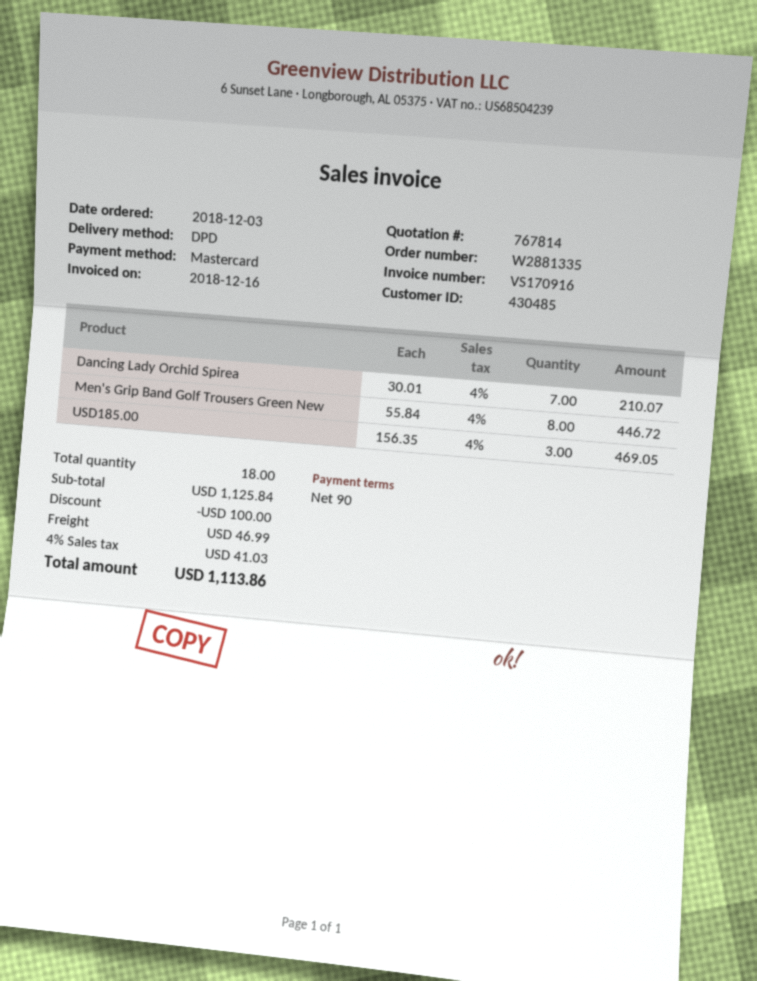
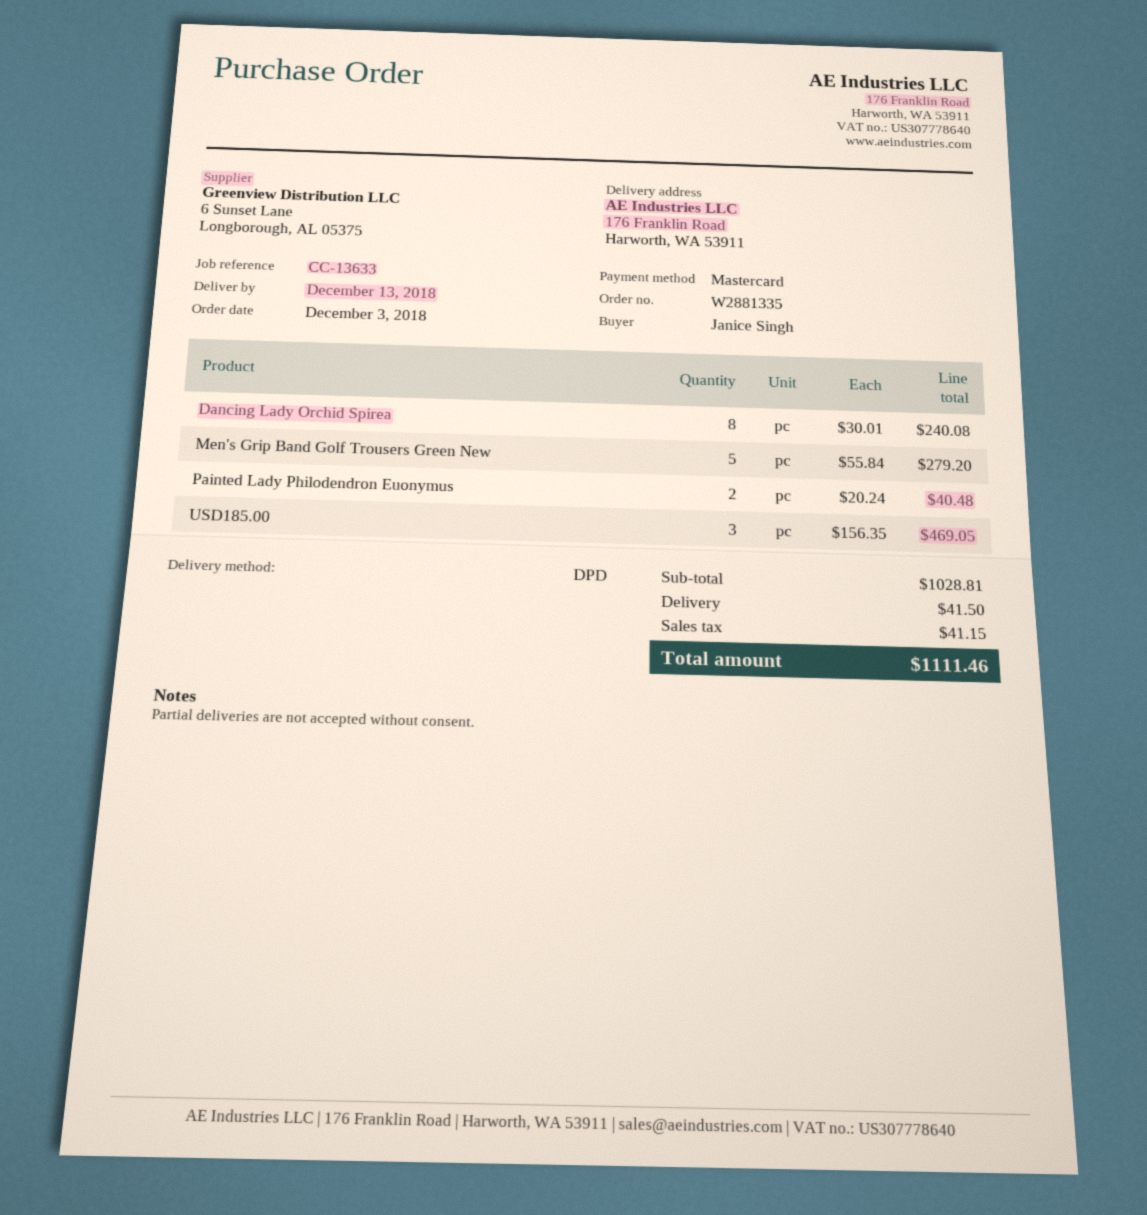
Dancing Lady Orchid Spirea: 7 x 30.01 = 210.07 -> 8 x 30.01 = 240.08
Men's Grip Band Golf Trousers Green New: 8 x 55.84 = 446.72 -> 5 x 55.84 = 279.20
Painted Lady Philodendron Euonymus: none -> 2 x 20.24 = 40.48
subtotal: 1125.84 -> 1028.81
discount: 100.00 -> none
shipping: 46.99 -> 41.50
tax: 41.03 -> 41.15
total: 1113.86 -> 1111.46

